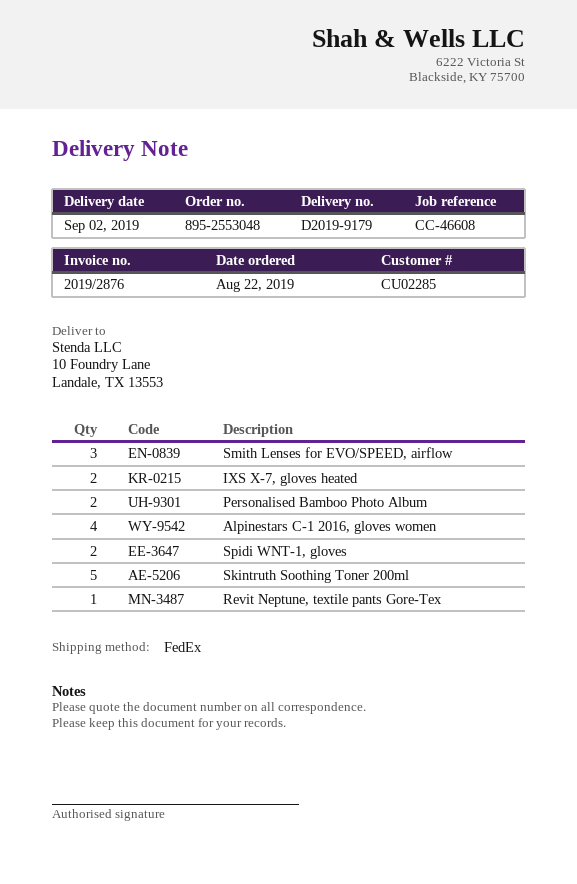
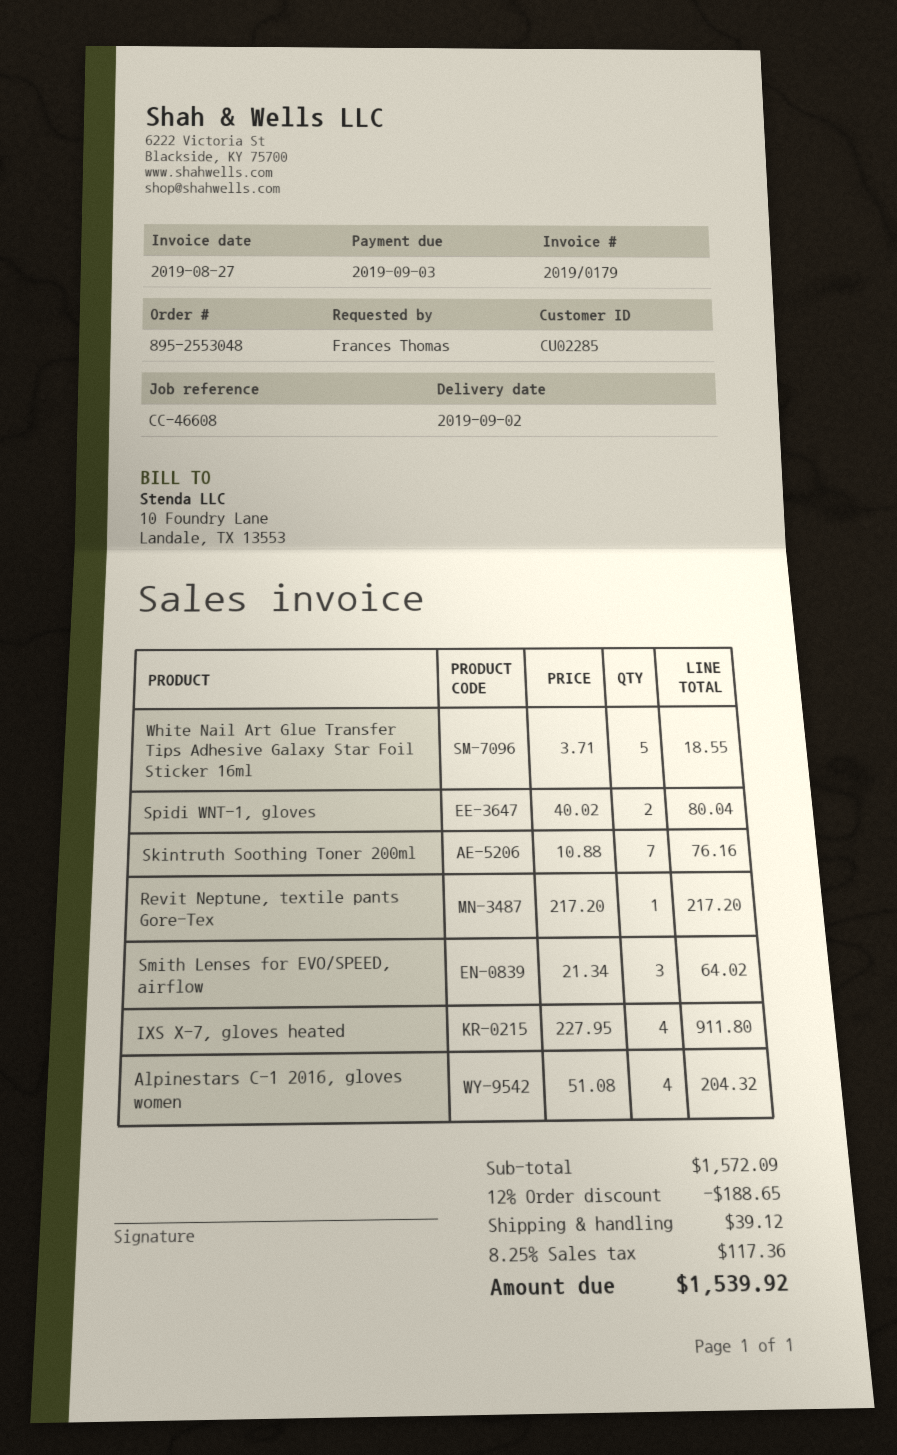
invoice number: 2019/2876 -> 2019/0179
IXS X-7, gloves heated: 2 -> 4
Personalised Bamboo Photo Album: 2 -> none
Skintruth Soothing Toner 200ml: 5 -> 7
White Nail Art Glue Transfer Tips Adhesive Galaxy Star Foil Sticker 16ml: none -> 5

